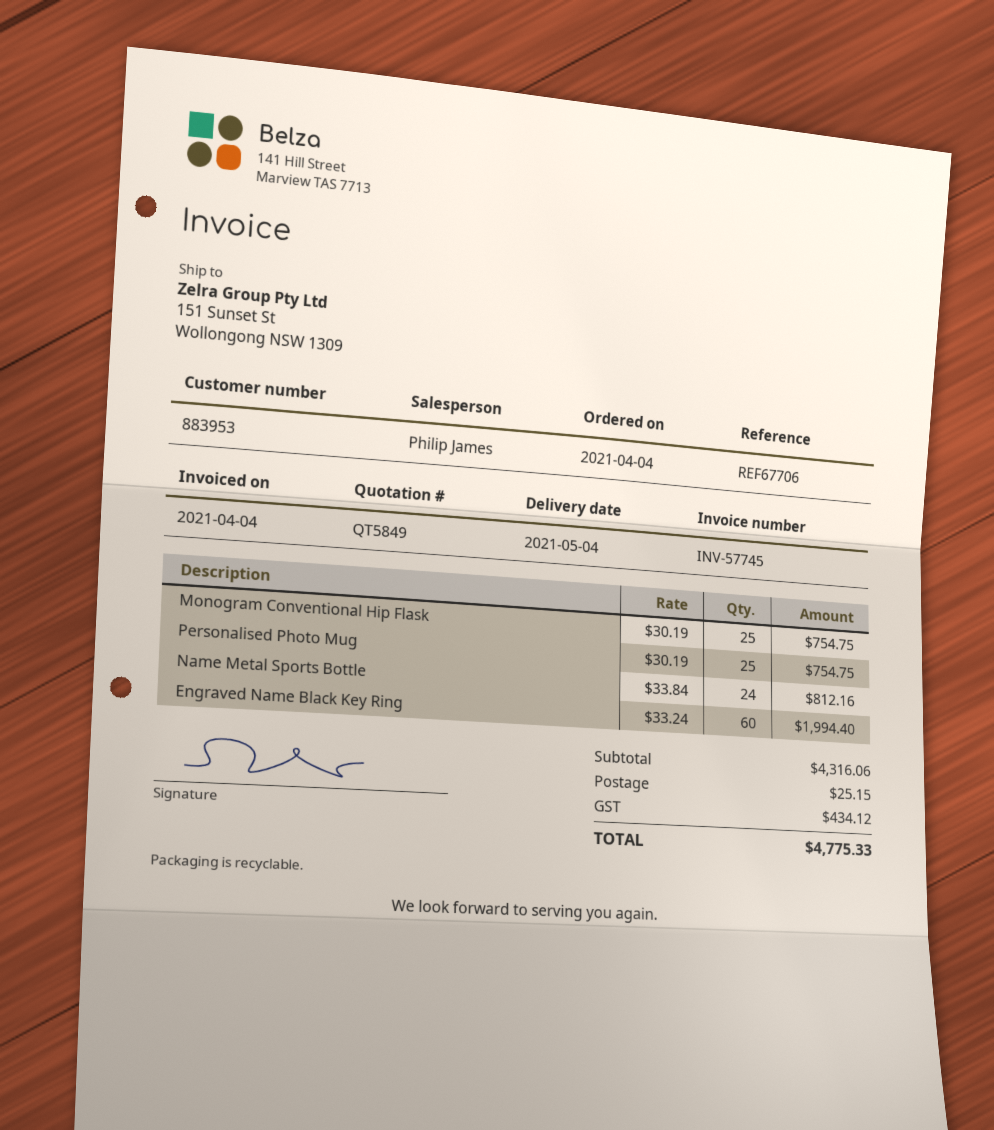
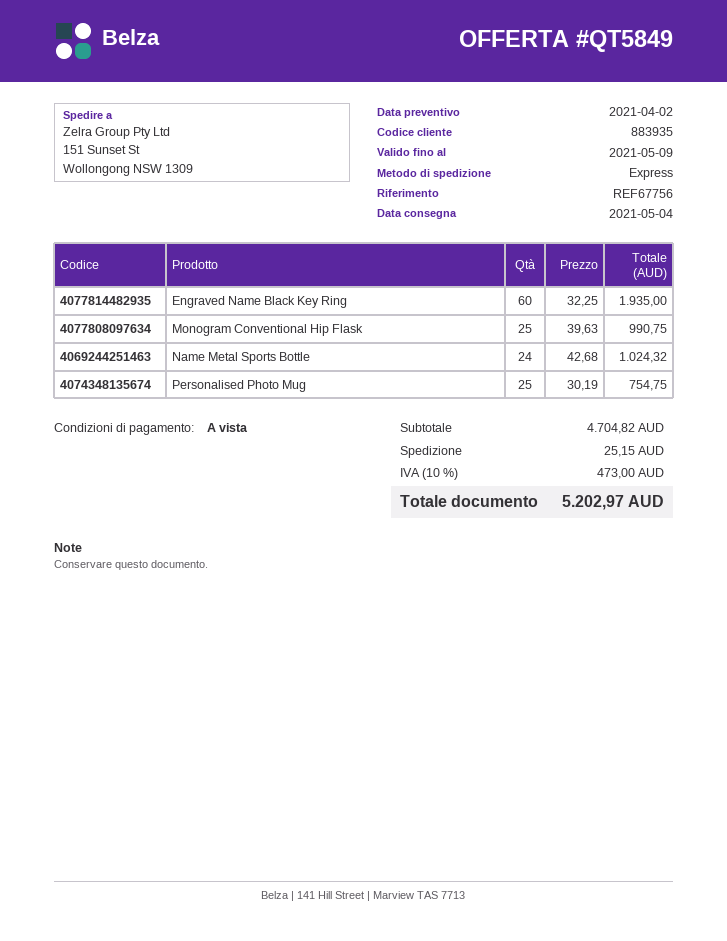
customer number: 883953 -> 883935
reference: REF67706 -> REF67756
Monogram Conventional Hip Flask: 25 x 30.19 = 754.75 -> 25 x 39.63 = 990.75
Name Metal Sports Bottle: 24 x 33.84 = 812.16 -> 24 x 42.68 = 1024.32
Engraved Name Black Key Ring: 60 x 33.24 = 1994.40 -> 60 x 32.25 = 1935.00
subtotal: 4316.06 -> 4704.82
tax: 434.12 -> 473.00
total: 4775.33 -> 5202.97

